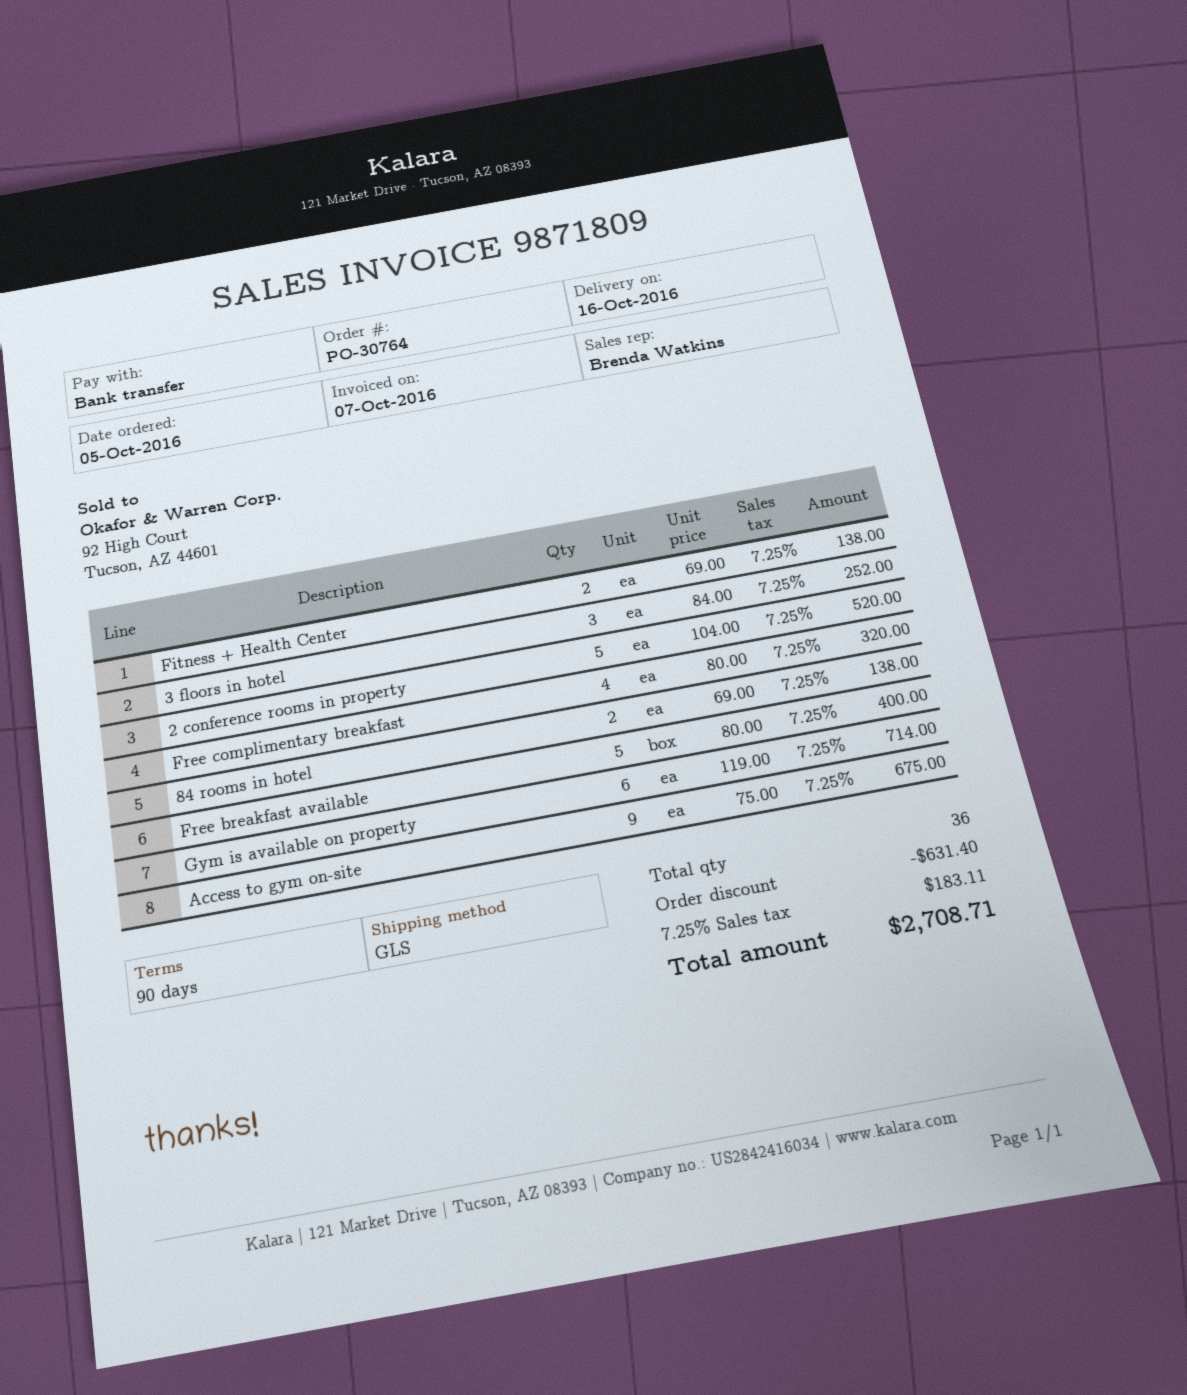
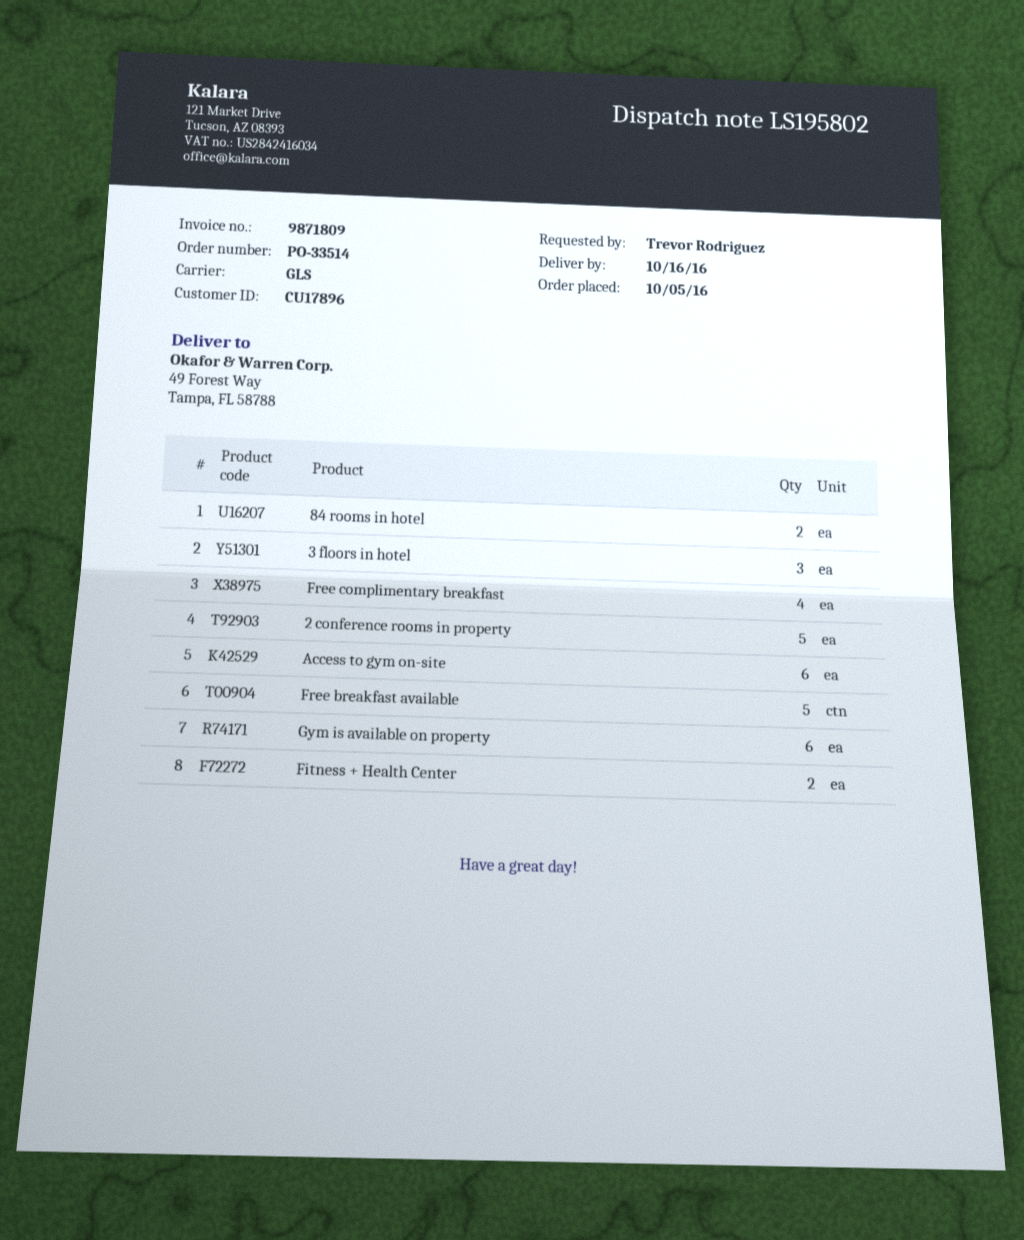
order number: PO-30764 -> PO-33514
Access to gym on-site: 9 -> 6

